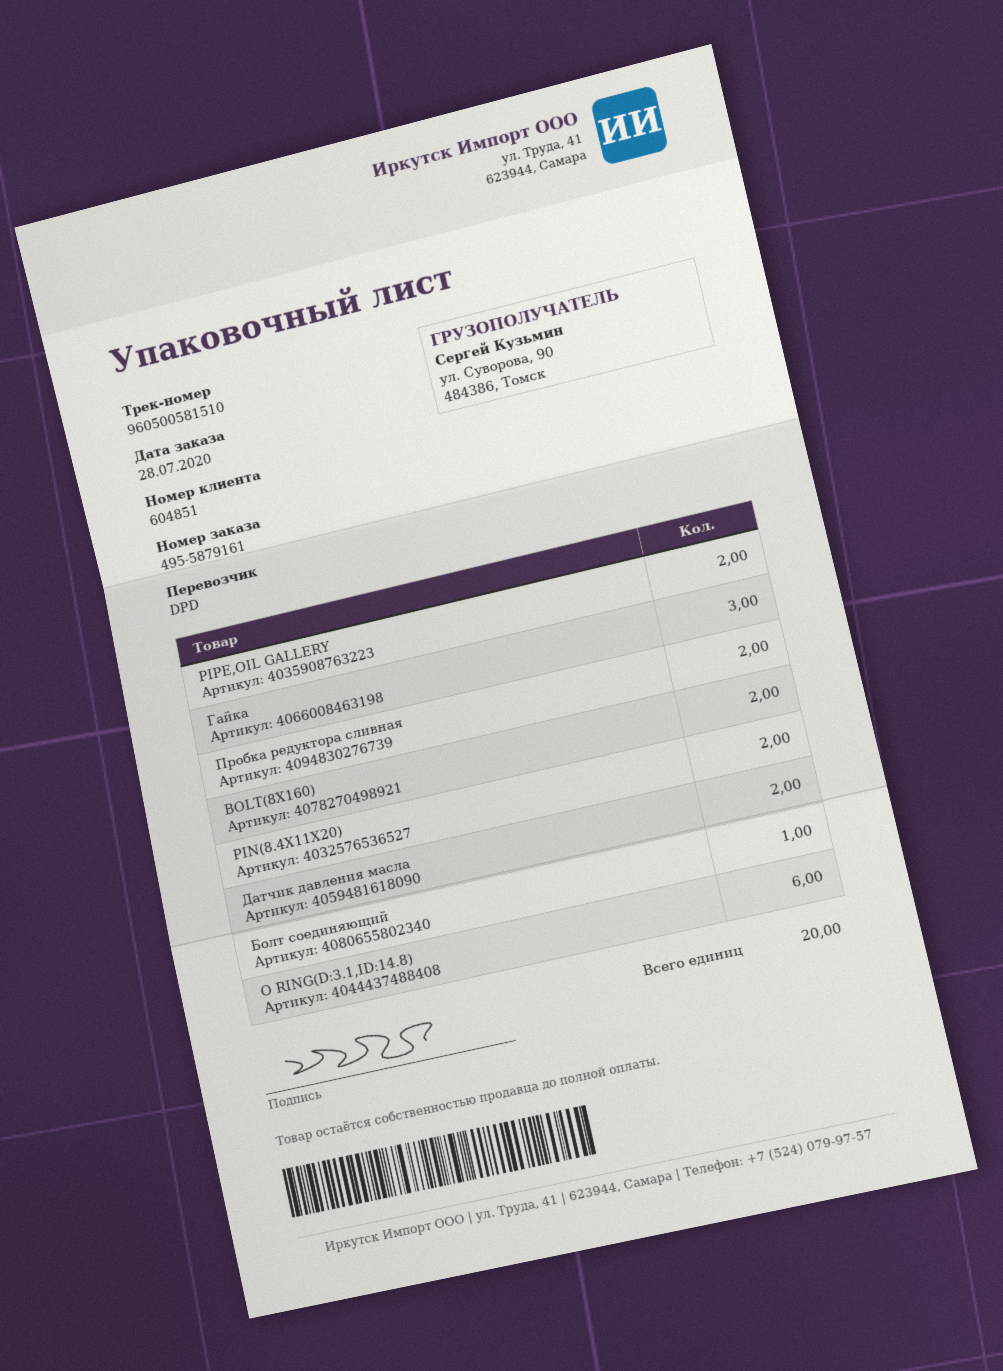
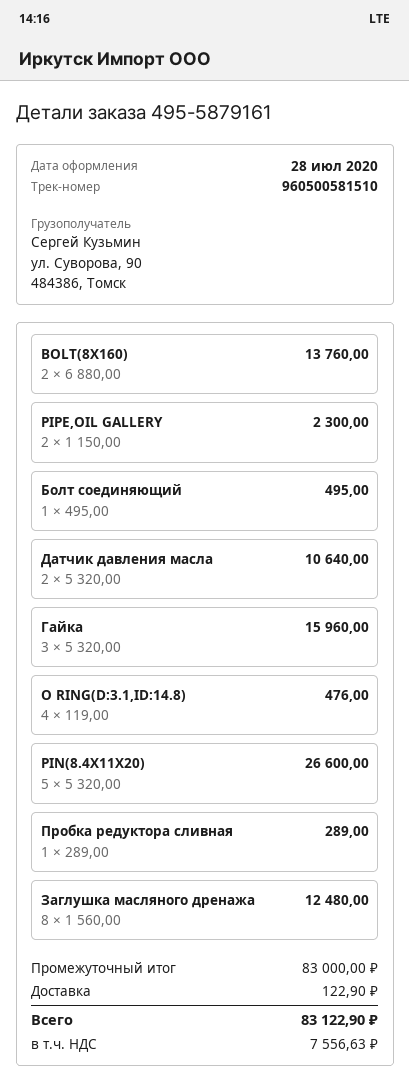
Пробка редуктора сливная: 2 -> 1
PIN(8.4X11X20): 2 -> 5
O RING(D:3.1,ID:14.8): 6 -> 4
Заглушка масляного дренажа: none -> 8

